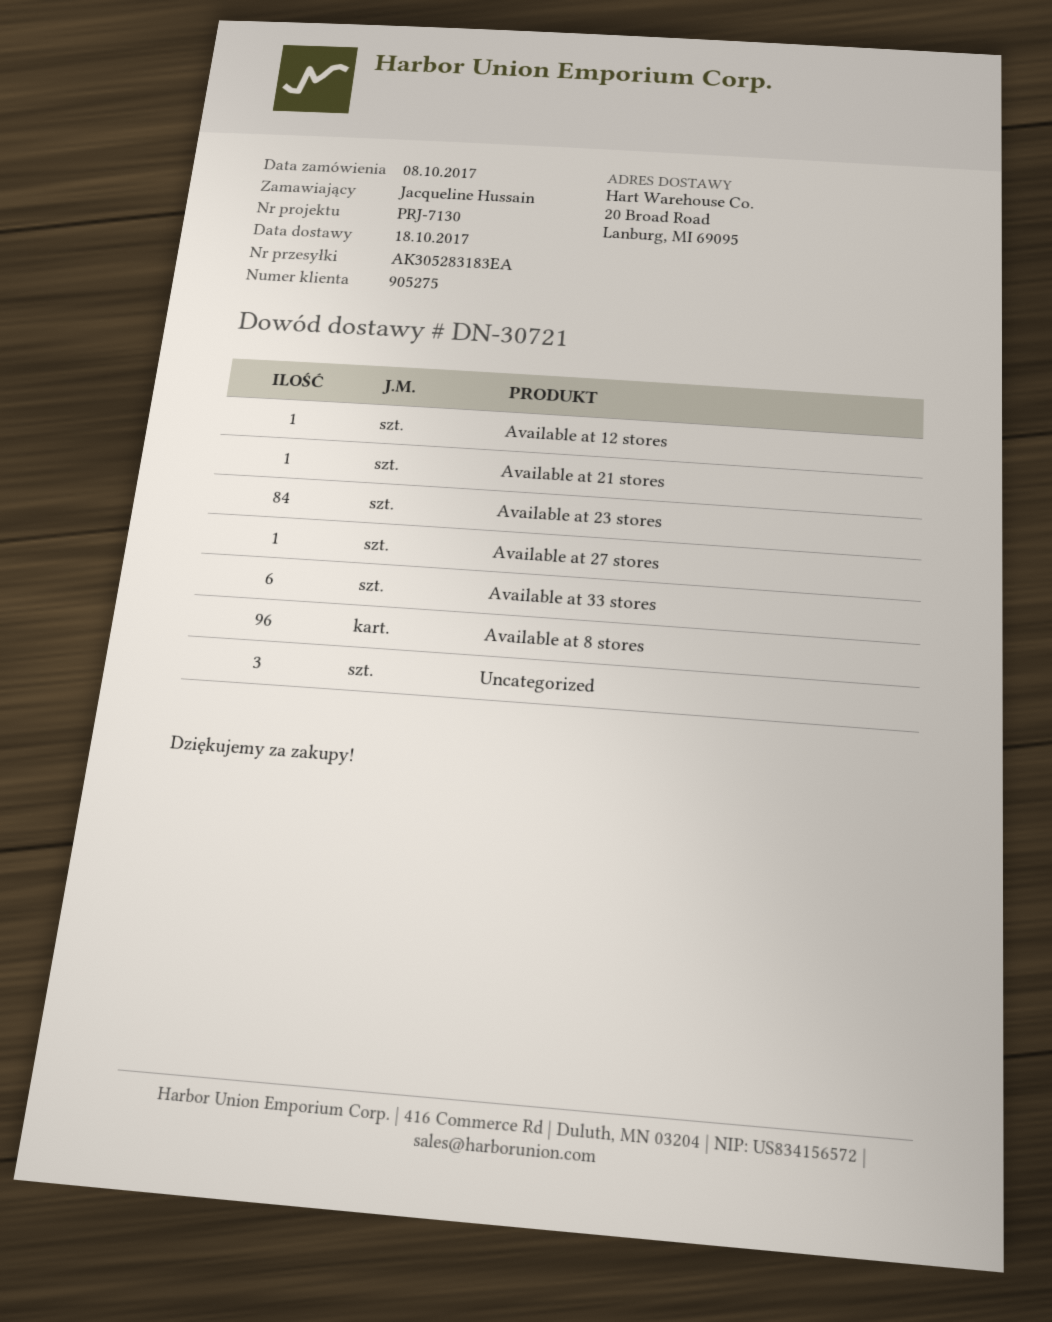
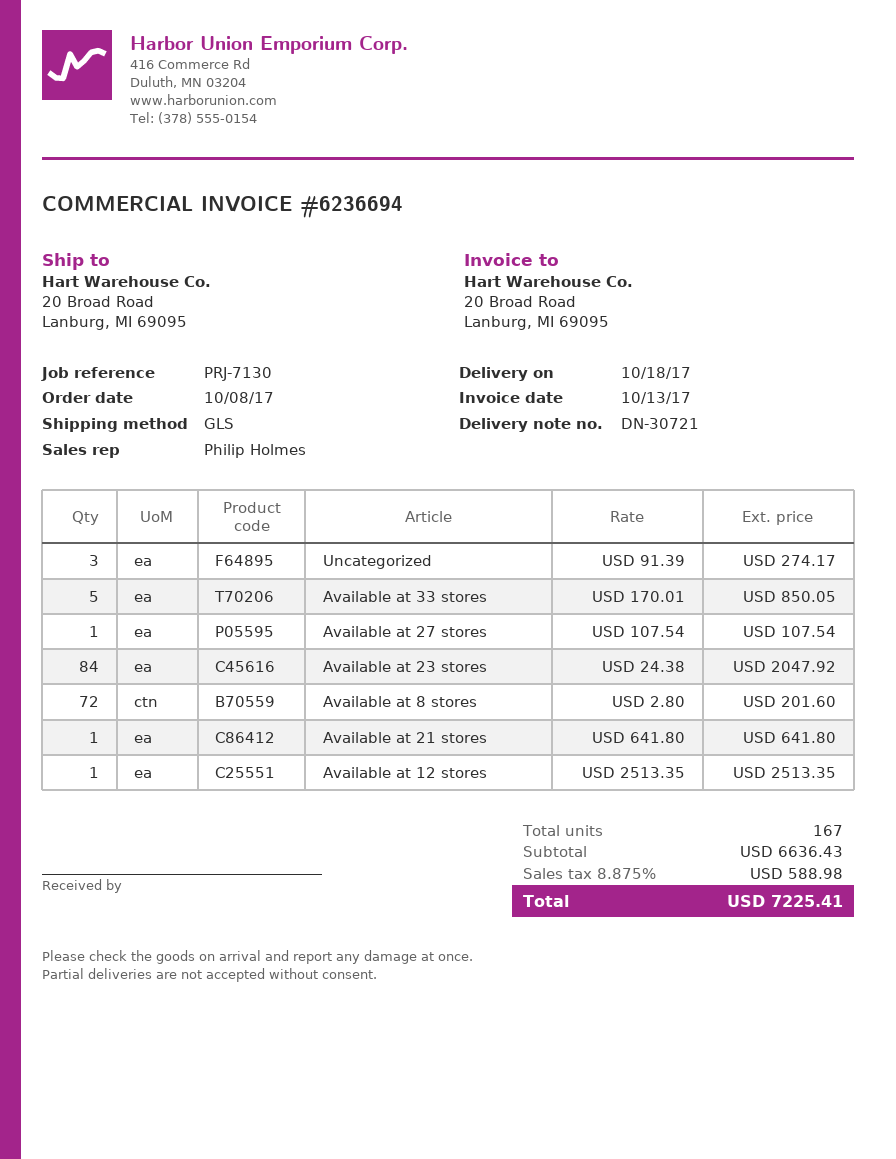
Available at 33 stores: 6 -> 5
Available at 8 stores: 96 -> 72

